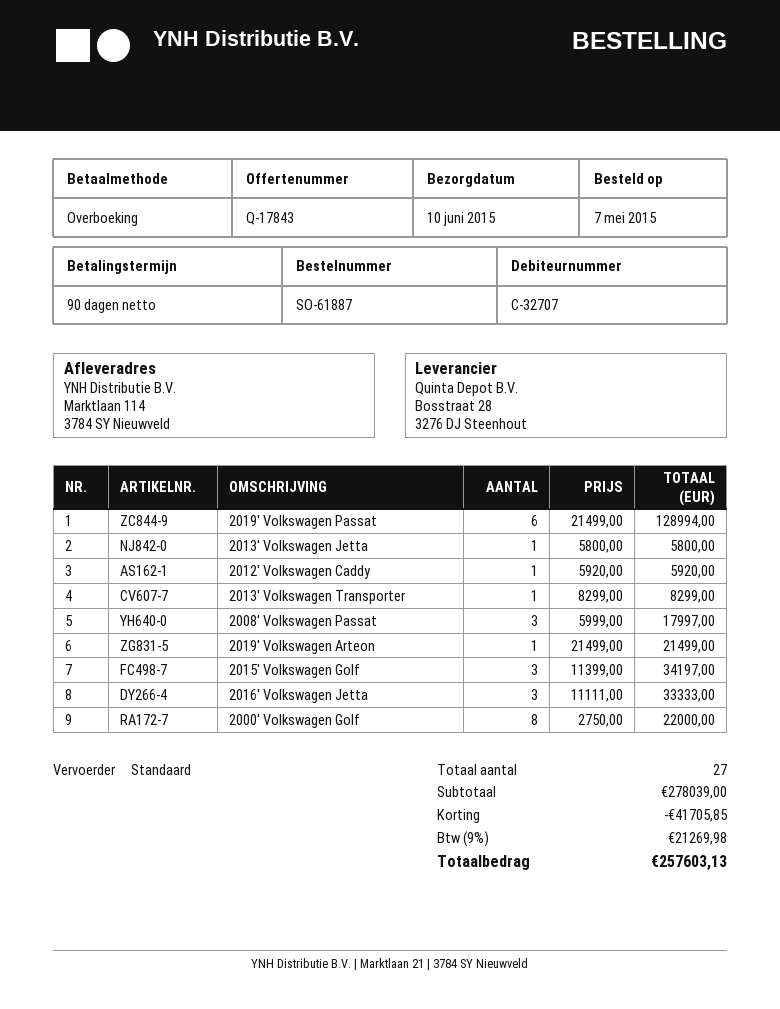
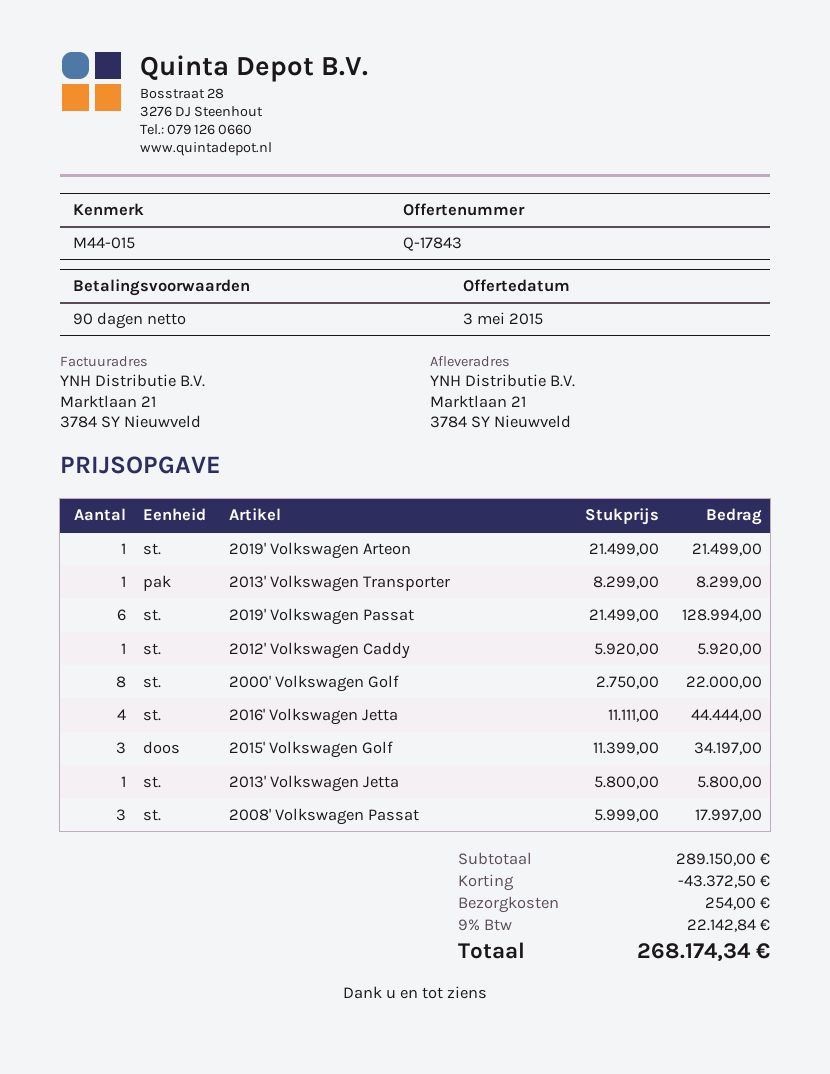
ship to: Marktlaan 114, 3784 SY Nieuwveld -> Marktlaan 21, 3784 SY Nieuwveld
2016' Volkswagen Jetta: 3 x 11111.00 = 33333.00 -> 4 x 11111.00 = 44444.00
subtotal: 278039.00 -> 289150.00
discount: 41705.85 -> 43372.50
shipping: none -> 254.00
tax: 9% = 21269.98 -> 9% = 22142.84
total: 257603.13 -> 268174.34

